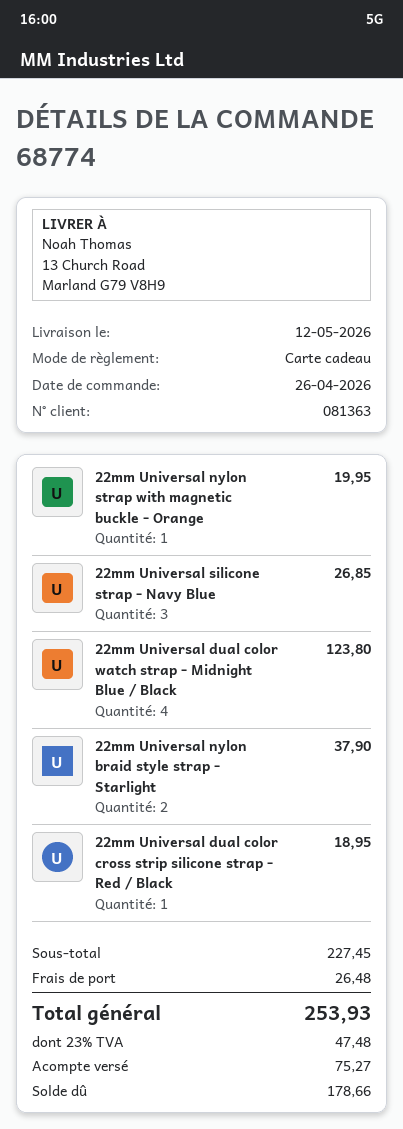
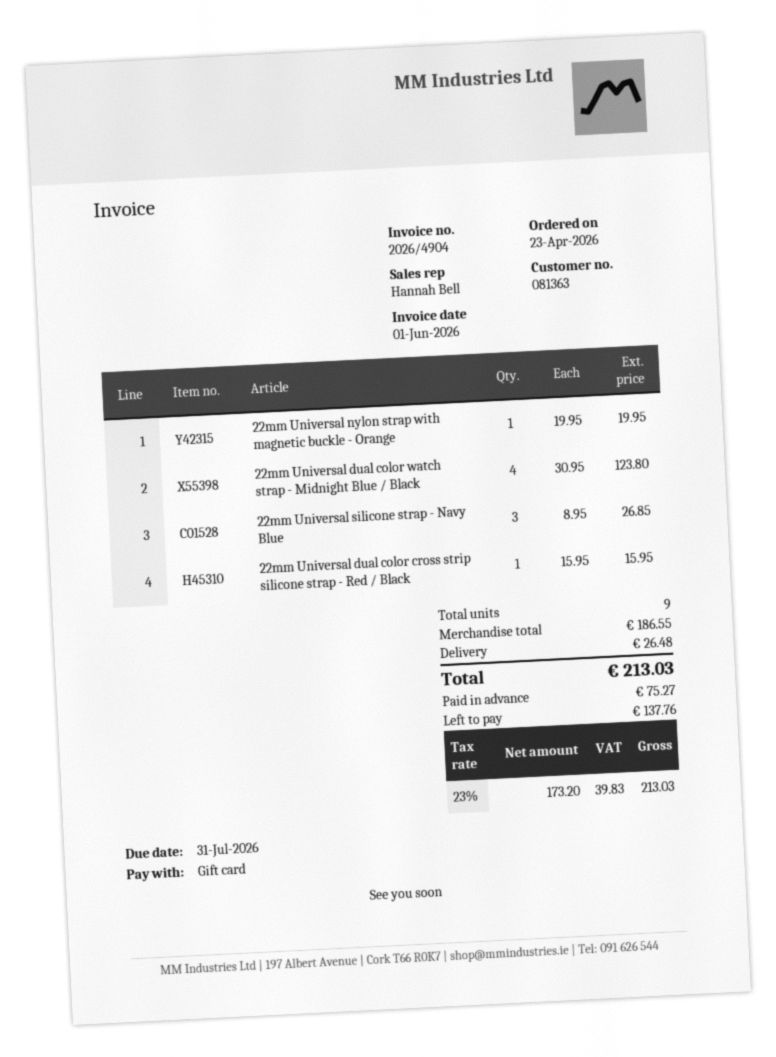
order date: 2026-04-26 -> 2026-04-23
22mm Universal nylon braid style strap - Starlight: 2 for 37.90 -> none
22mm Universal dual color cross strip silicone strap - Red / Black: 1 for 18.95 -> 1 for 15.95
subtotal: 227.45 -> 186.55
tax: 23% = 47.48 -> 23% = 39.83
total: 253.93 -> 213.03
balance: 178.66 -> 137.76

